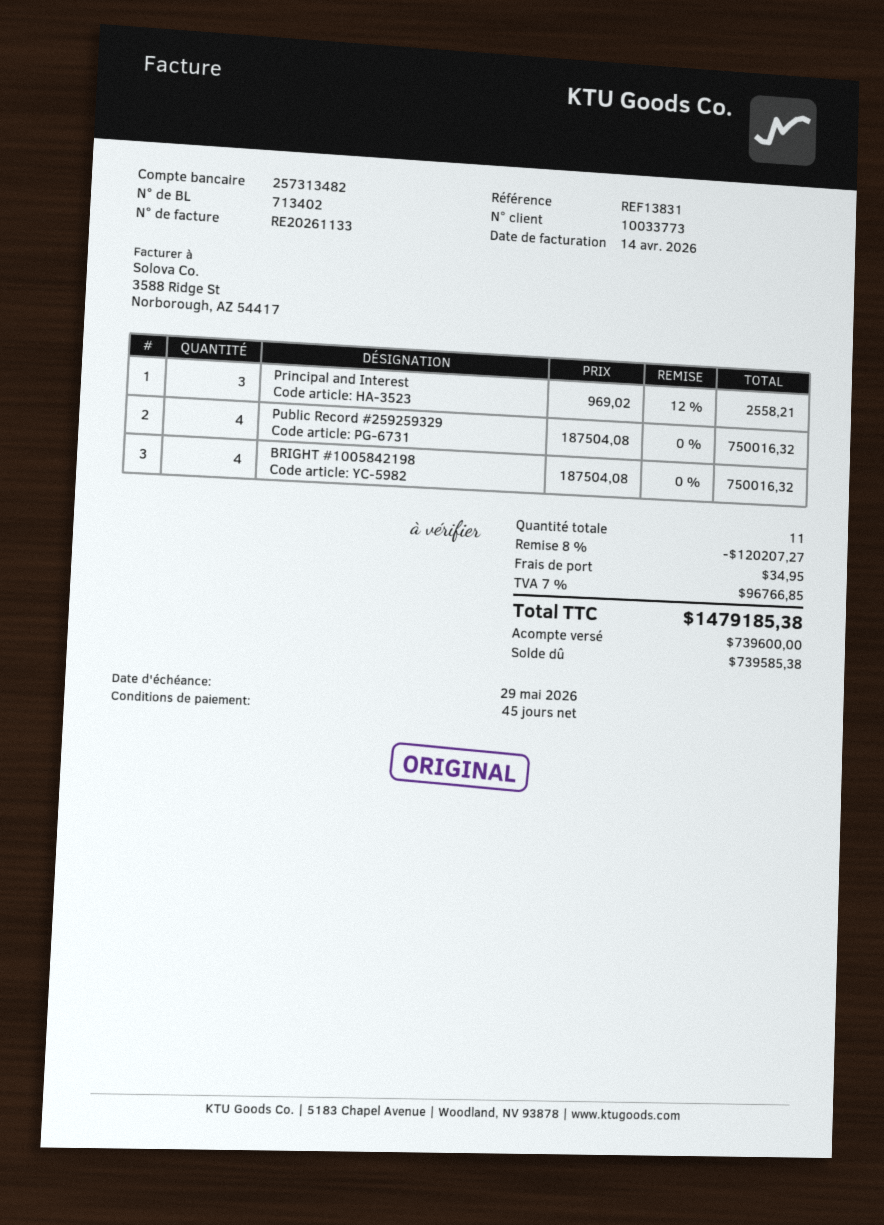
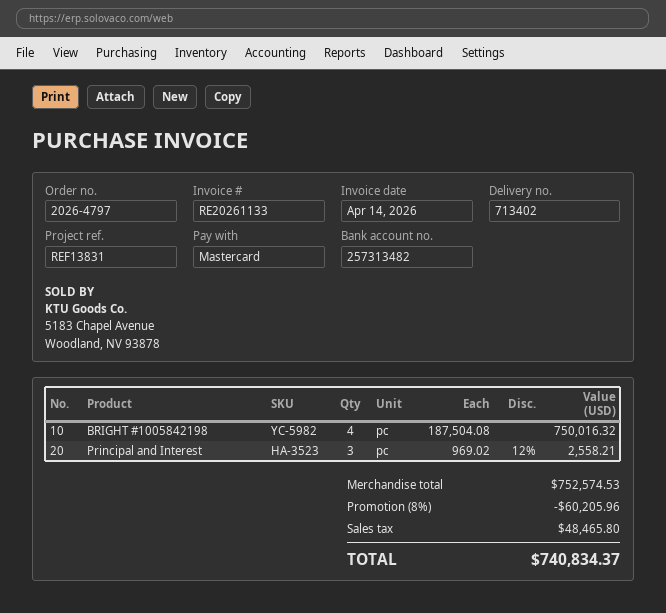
Public Record #259259329: 4 x 187504.08 = 750016.32 -> none
discount: 8% = 120207.27 -> 8% = 60205.96
shipping: 34.95 -> none
tax: 96766.85 -> 48465.80
total: 1479185.38 -> 740834.37

